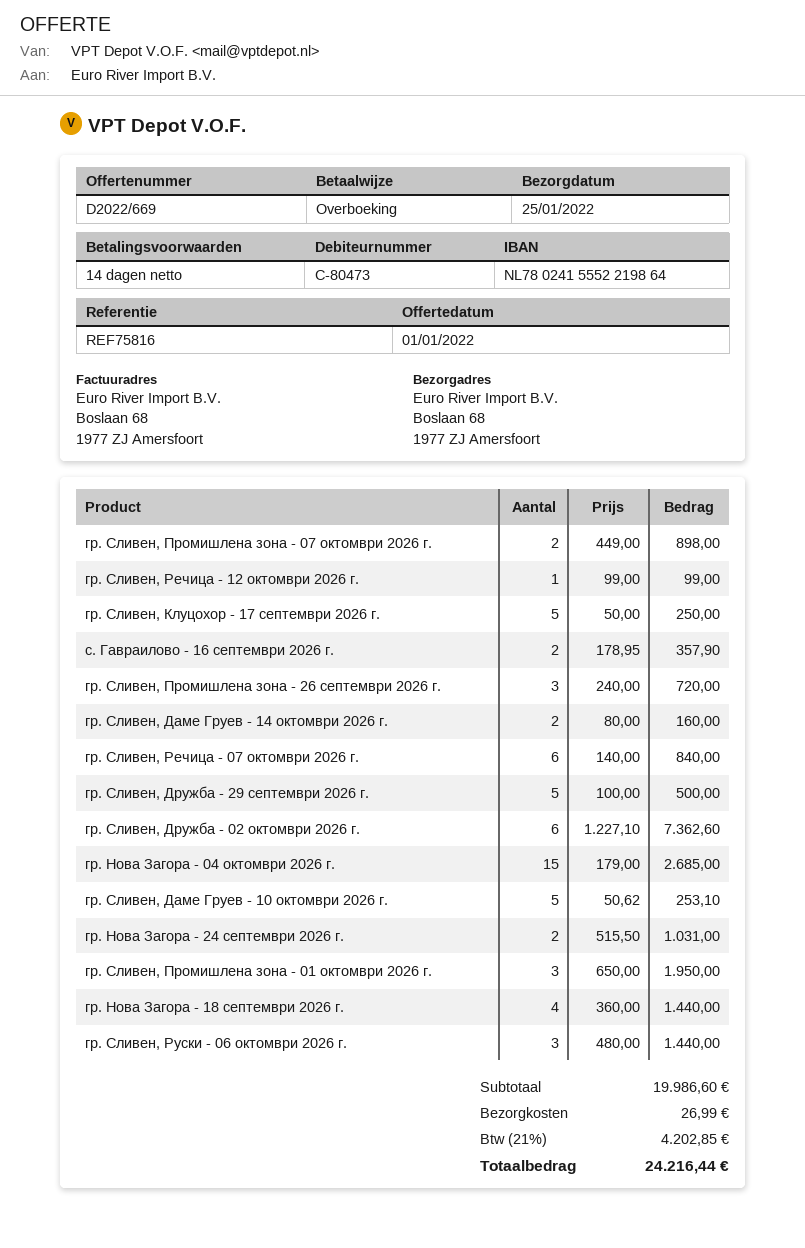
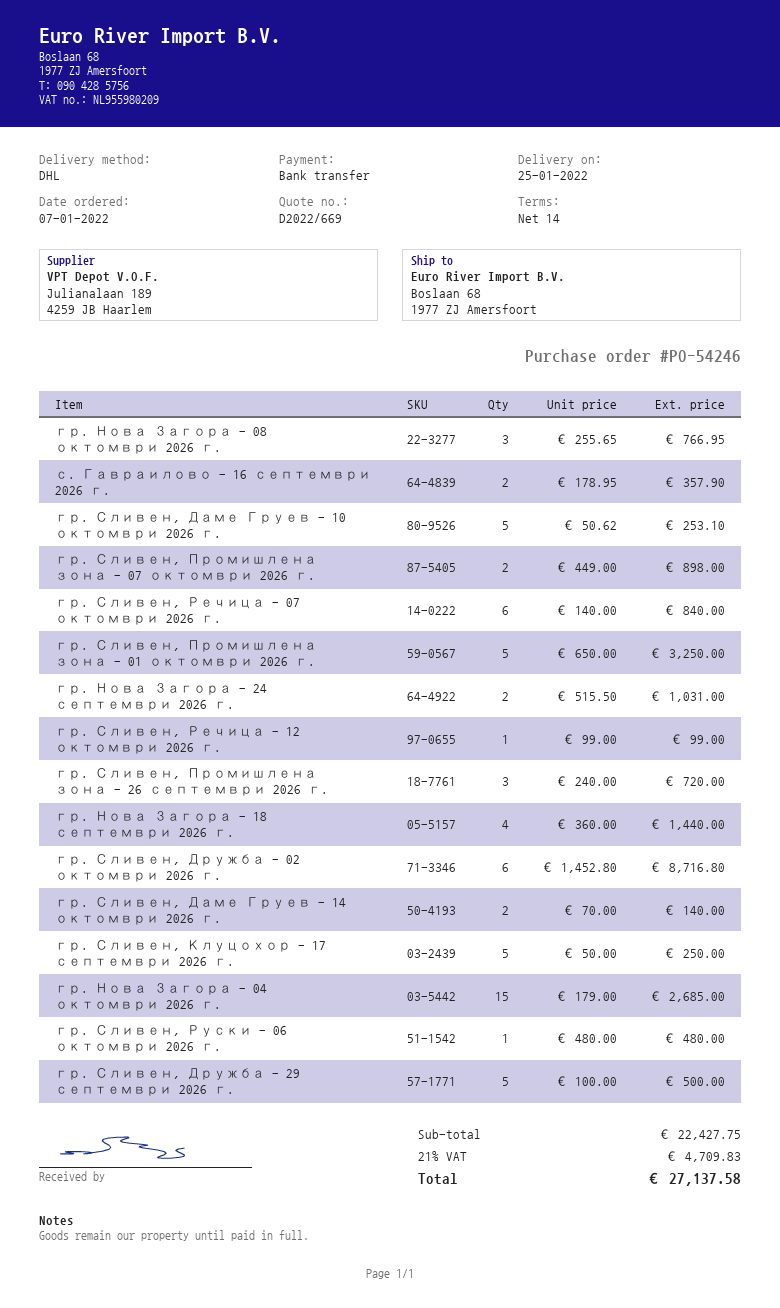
гр. Сливен, Даме Груев - 14 октомври 2026 г.: 2 x 80.00 = 160.00 -> 2 x 70.00 = 140.00
гр. Сливен, Дружба - 02 октомври 2026 г.: 6 x 1227.10 = 7362.60 -> 6 x 1452.80 = 8716.80
гр. Сливен, Промишлена зона - 01 октомври 2026 г.: 3 x 650.00 = 1950.00 -> 5 x 650.00 = 3250.00
гр. Сливен, Руски - 06 октомври 2026 г.: 3 x 480.00 = 1440.00 -> 1 x 480.00 = 480.00
гр. Нова Загора - 08 октомври 2026 г.: none -> 3 x 255.65 = 766.95
subtotal: 19986.60 -> 22427.75
shipping: 26.99 -> none
tax: 21% = 4202.85 -> 21% = 4709.83
total: 24216.44 -> 27137.58

